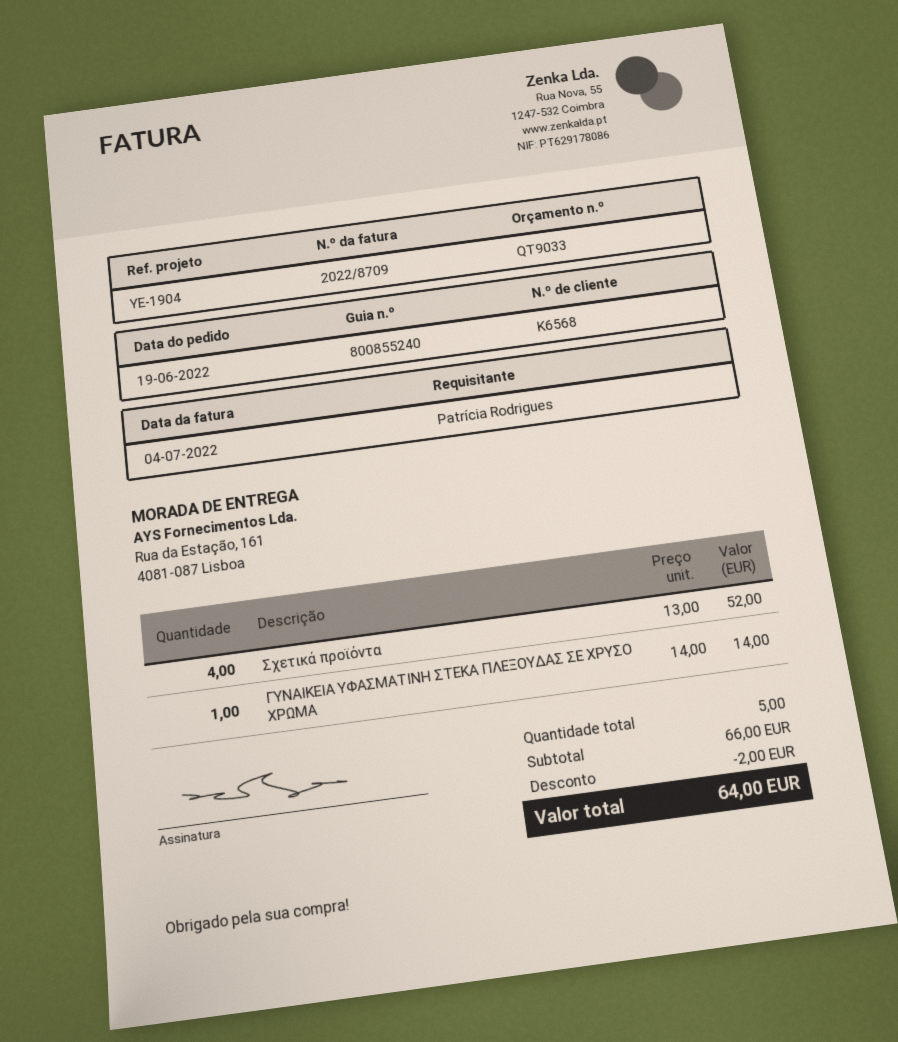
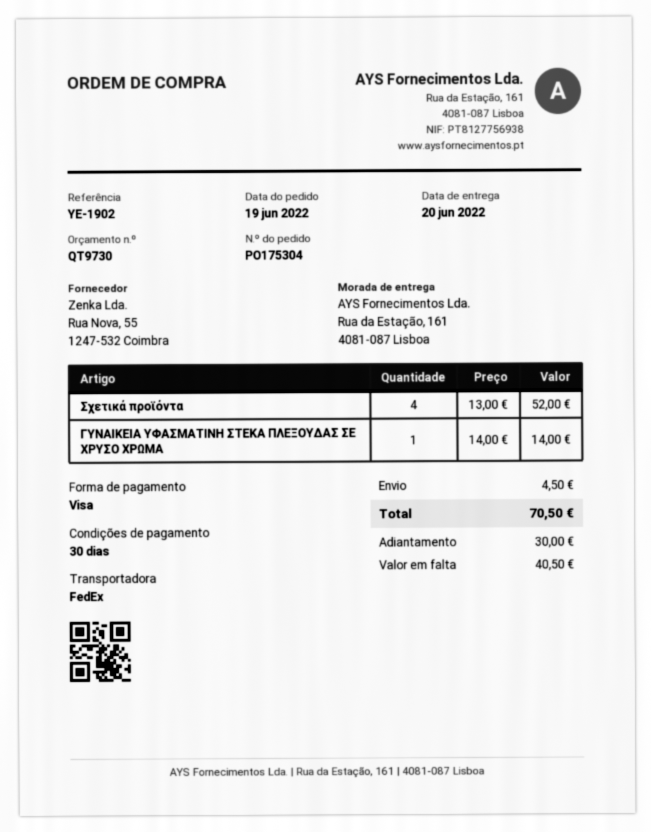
quote number: QT9033 -> QT9730
reference: YE-1904 -> YE-1902
discount: 2.00 -> none
shipping: none -> 4.50
total: 64.00 -> 70.50

